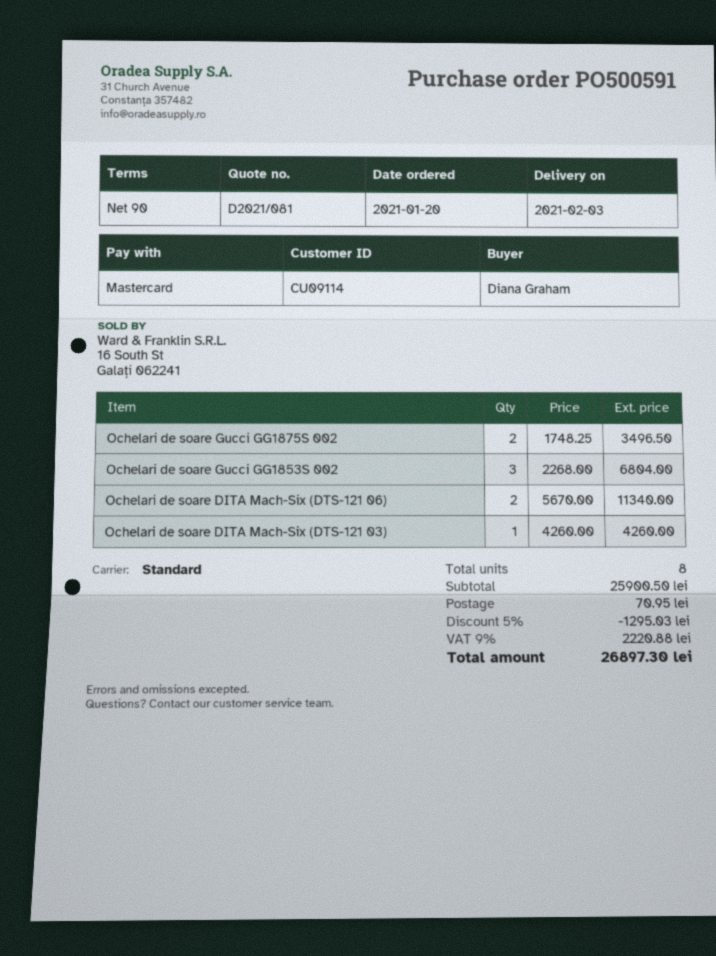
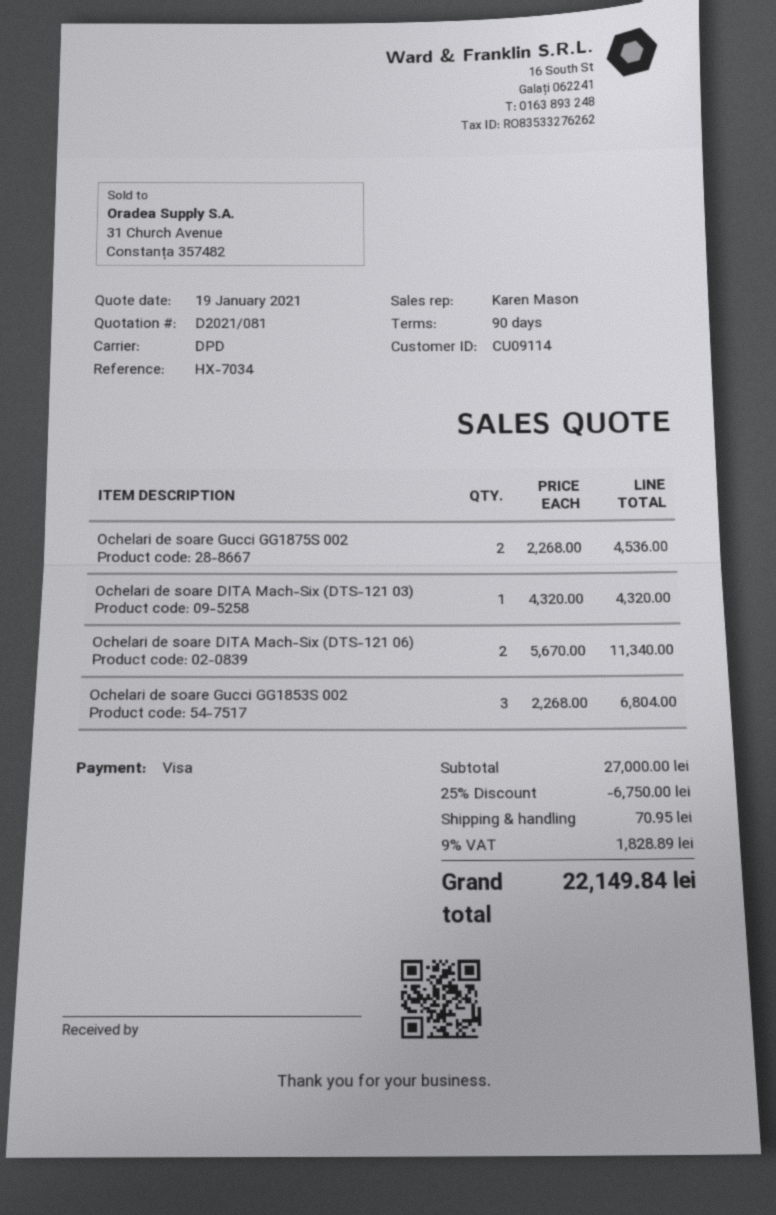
payment method: Mastercard -> Visa
shipping method: standard -> DPD
Ochelari de soare Gucci GG1875S 002: 2 x 1748.25 = 3496.50 -> 2 x 2268.00 = 4536.00
Ochelari de soare DITA Mach-Six (DTS-121 03): 1 x 4260.00 = 4260.00 -> 1 x 4320.00 = 4320.00
subtotal: 25900.50 -> 27000.00
discount: 5% = 1295.03 -> 25% = 6750.00
tax: 9% = 2220.88 -> 9% = 1828.89
total: 26897.30 -> 22149.84

